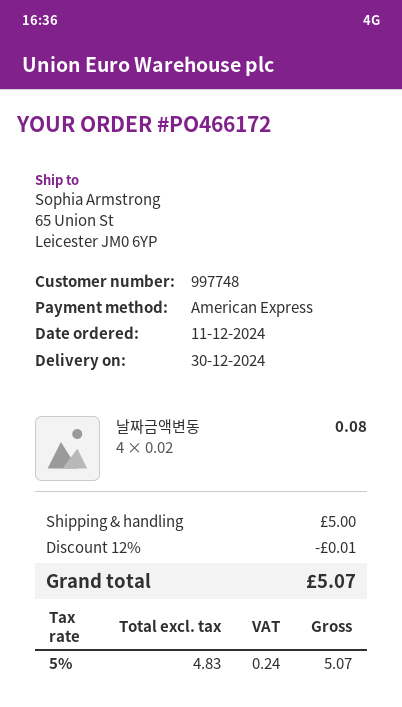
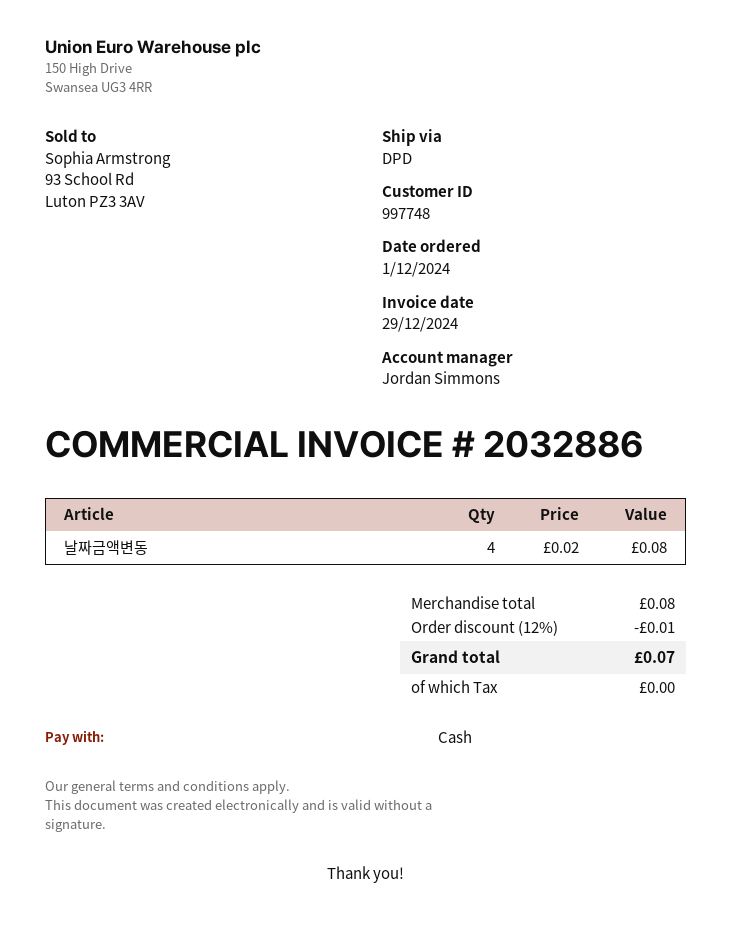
order date: 2024-12-11 -> 2024-12-01
payment method: American Express -> cash
shipping: 5.00 -> none
tax: 0.24 -> 0.00
total: 5.07 -> 0.07

